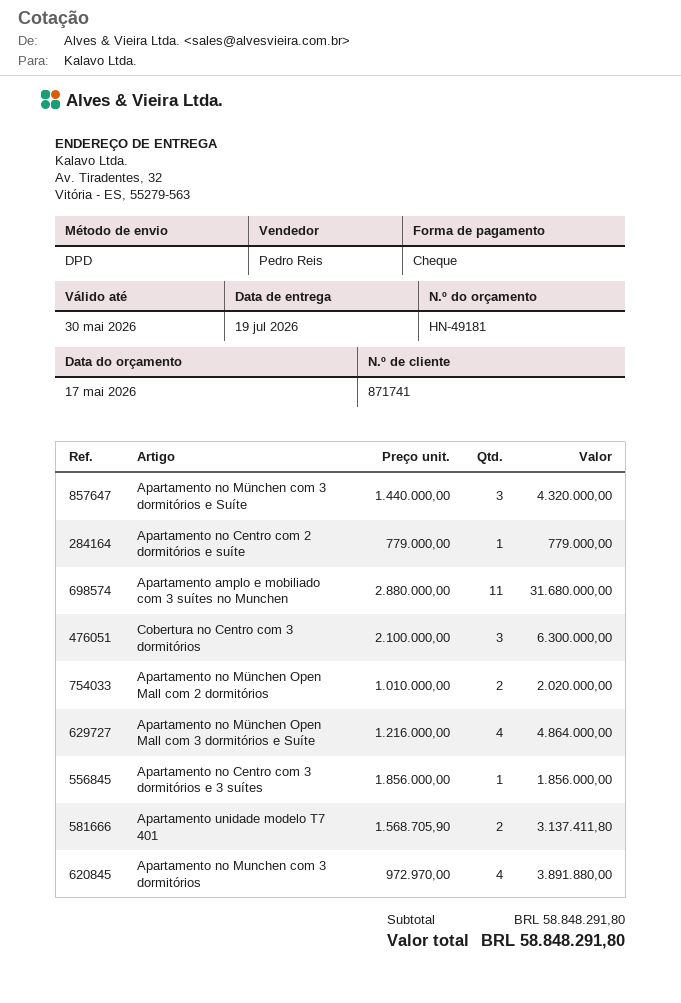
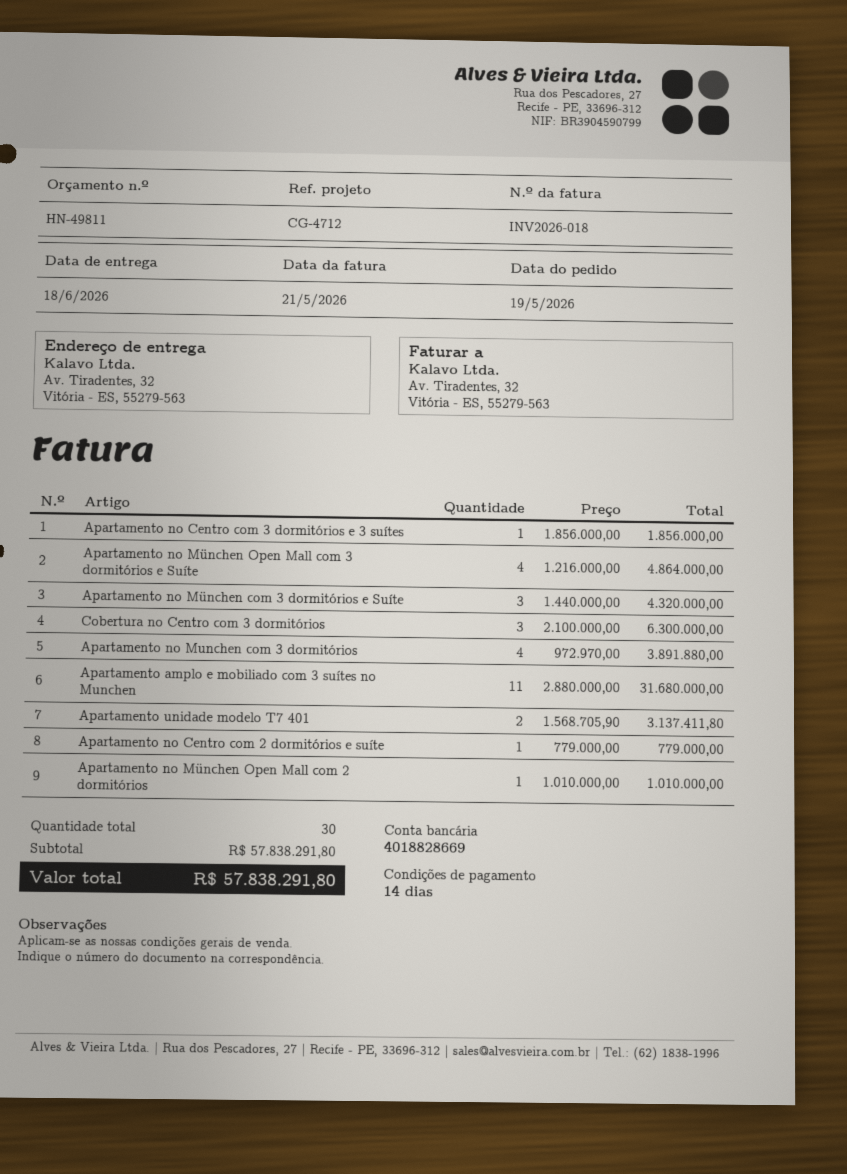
quote number: HN-49181 -> HN-49811
delivery date: 2026-07-19 -> 2026-06-18
Apartamento no München Open Mall com 2 dormitórios: 2 x 1010000.00 = 2020000.00 -> 1 x 1010000.00 = 1010000.00
subtotal: 58848291.80 -> 57838291.80
total: 58848291.80 -> 57838291.80

